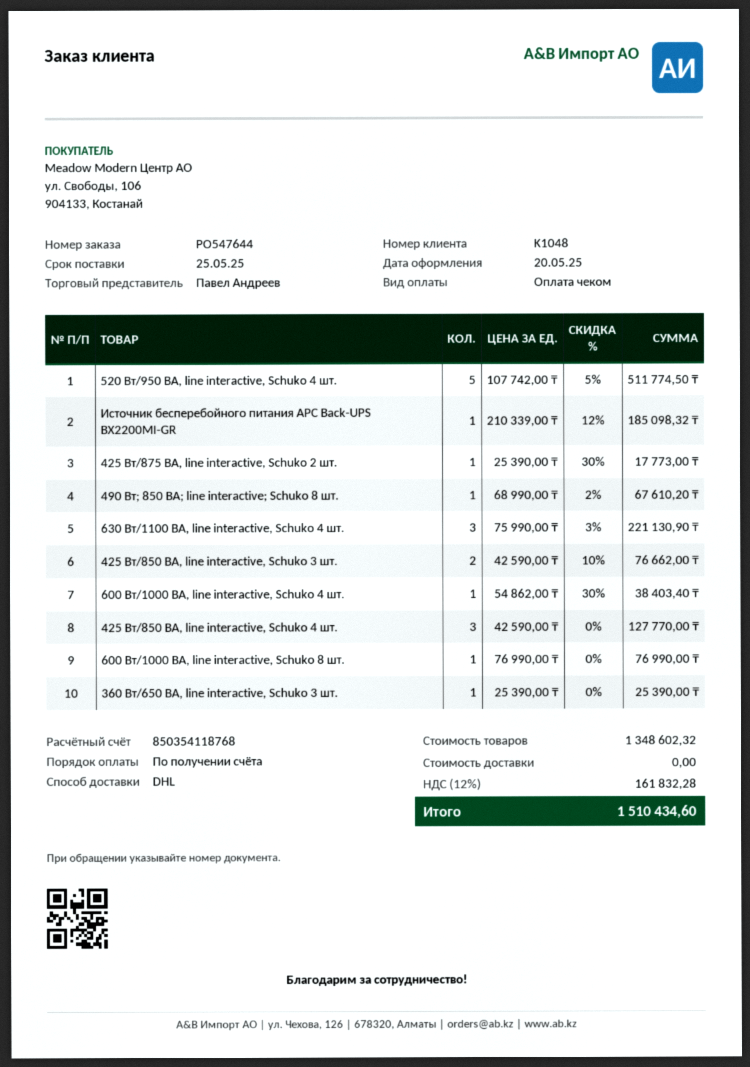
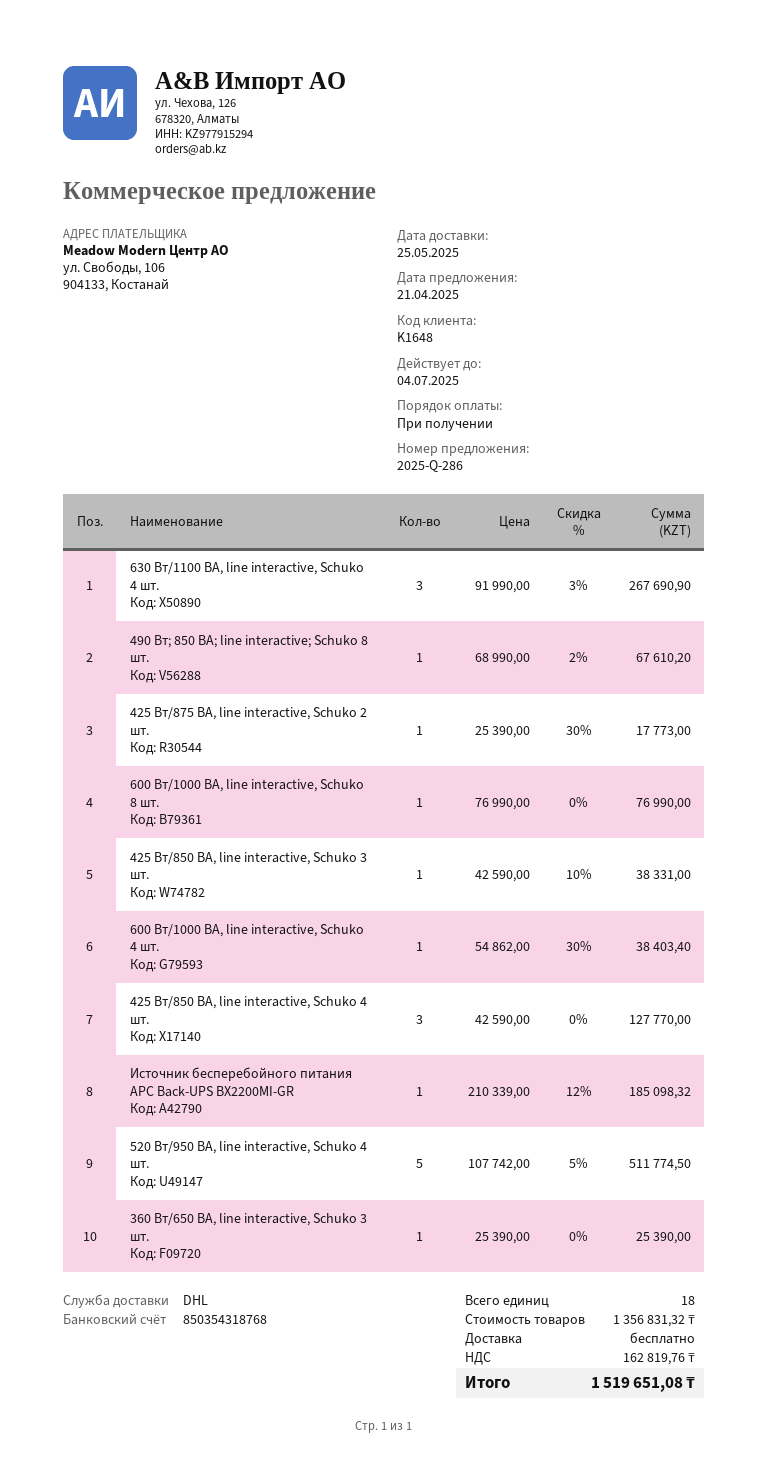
customer number: K1048 -> K1648
bank account: 850354118768 -> 850354318768
630 Вт/1100 ВА, line interactive, Schuko 4 шт.: 3 x 75990.00 - 3% = 221130.90 -> 3 x 91990.00 - 3% = 267690.90
425 Вт/850 ВА, line interactive, Schuko 3 шт.: 2 x 42590.00 - 10% = 76662.00 -> 1 x 42590.00 - 10% = 38331.00
subtotal: 1348602.32 -> 1356831.32
tax: 161832.28 -> 162819.76
total: 1510434.60 -> 1519651.08

